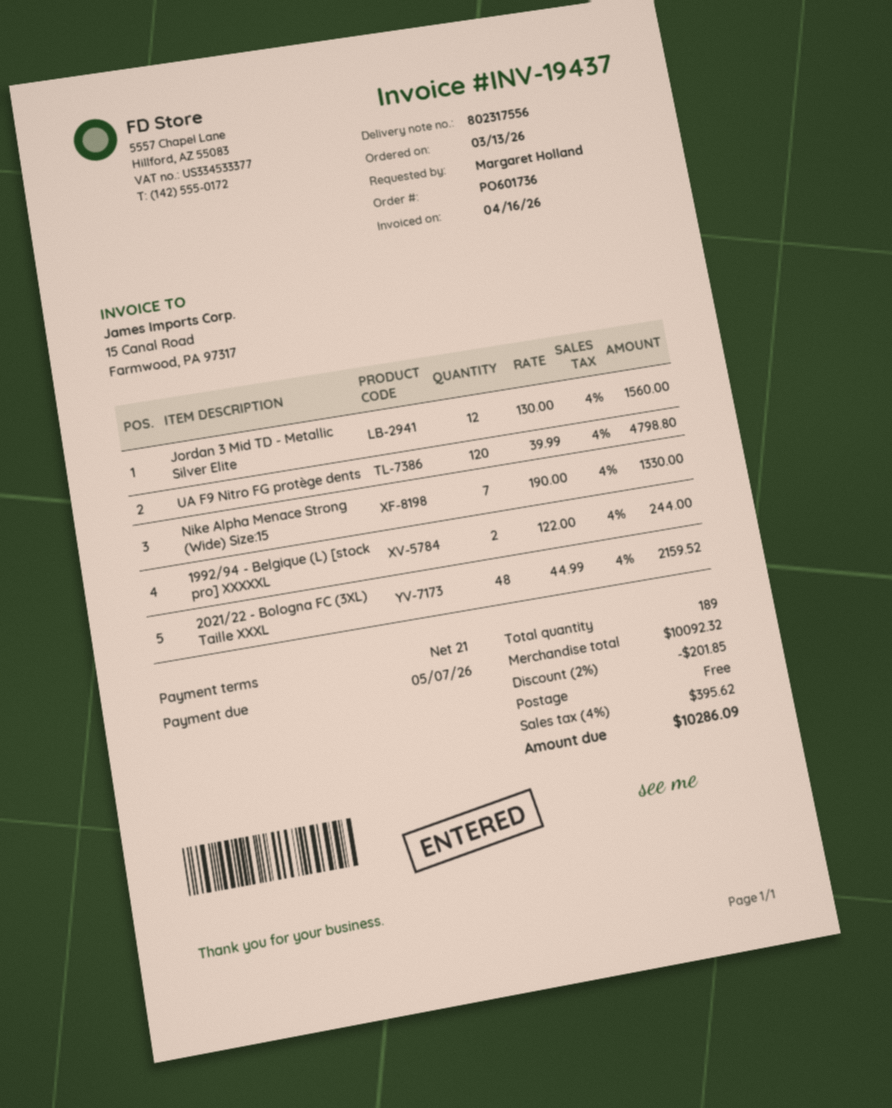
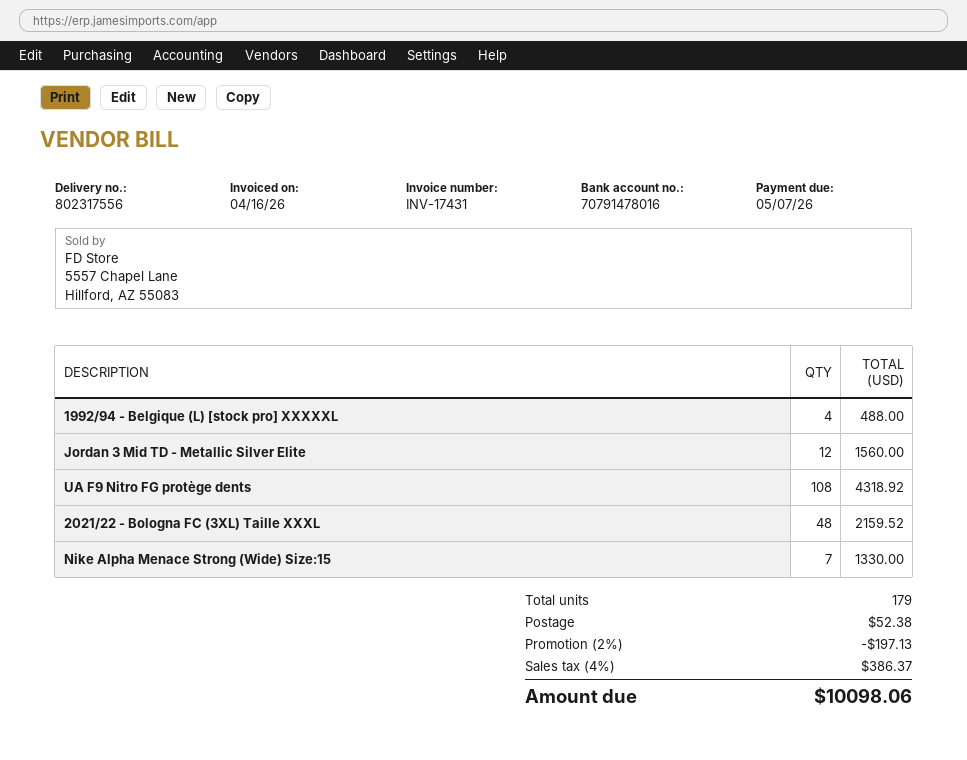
invoice number: INV-19437 -> INV-17431
UA F9 Nitro FG protège dents: 120 for 4798.80 -> 108 for 4318.92
1992/94 - Belgique (L) [stock pro] XXXXXL: 2 for 244.00 -> 4 for 488.00
total quantity: 189 -> 179
discount: 2% = 201.85 -> 2% = 197.13
shipping: 0.00 -> 52.38
tax: 4% = 395.62 -> 4% = 386.37
total: 10286.09 -> 10098.06

